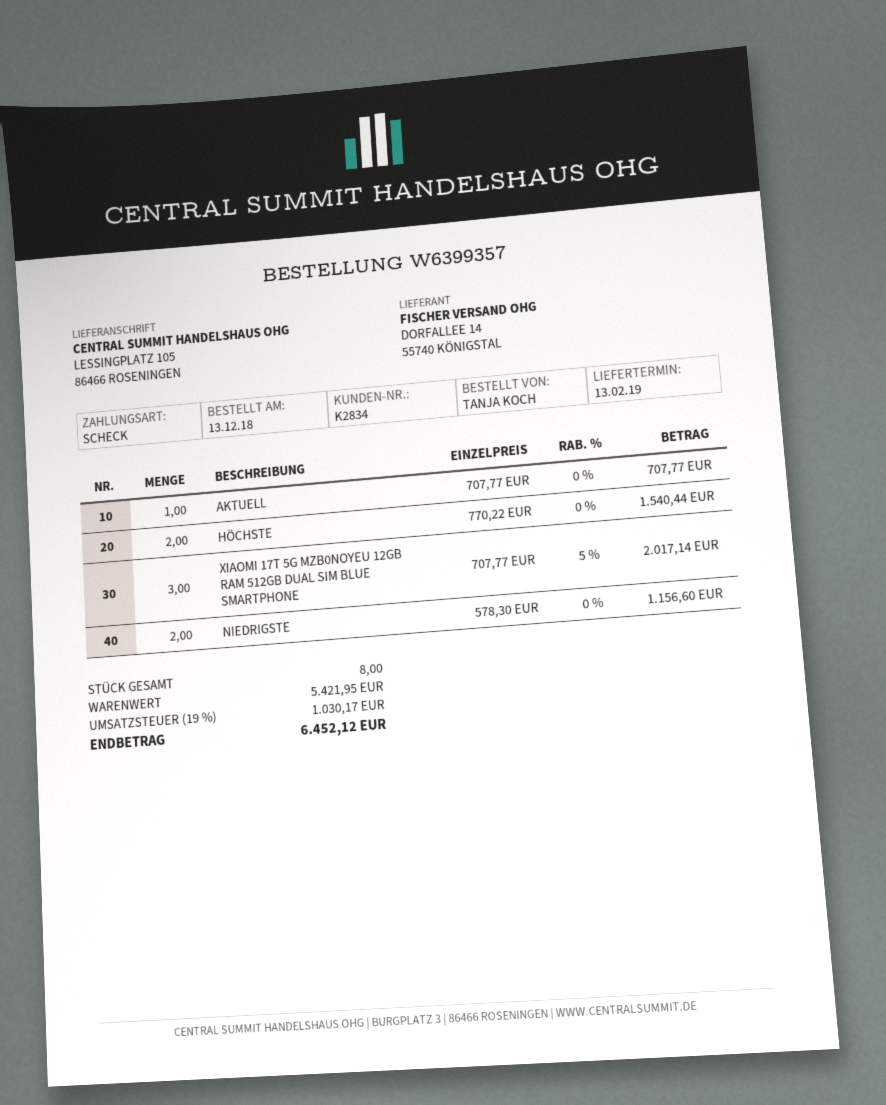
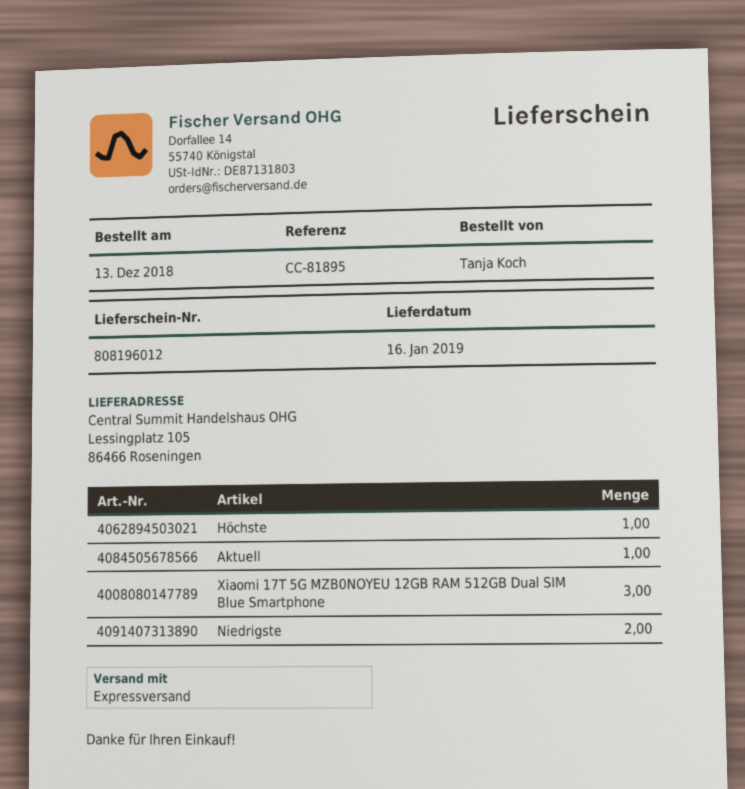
delivery date: 2019-02-13 -> 2019-01-16
HÖCHSTE: 2 -> 1

